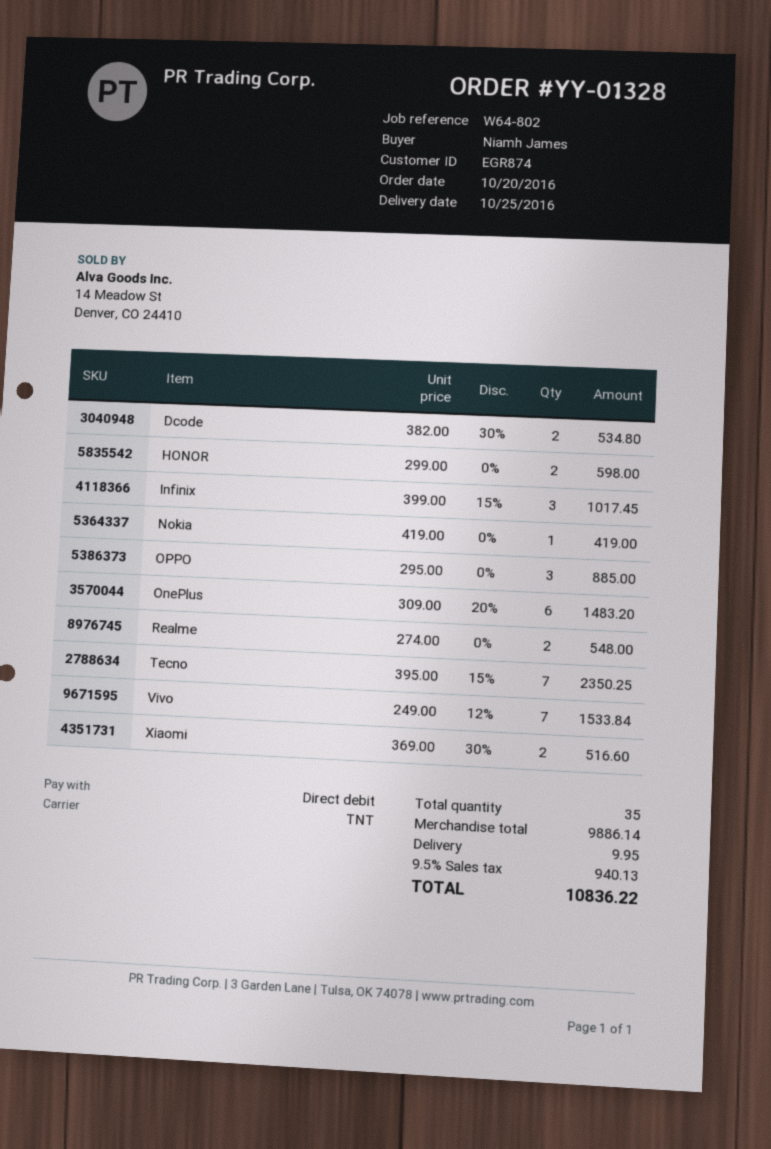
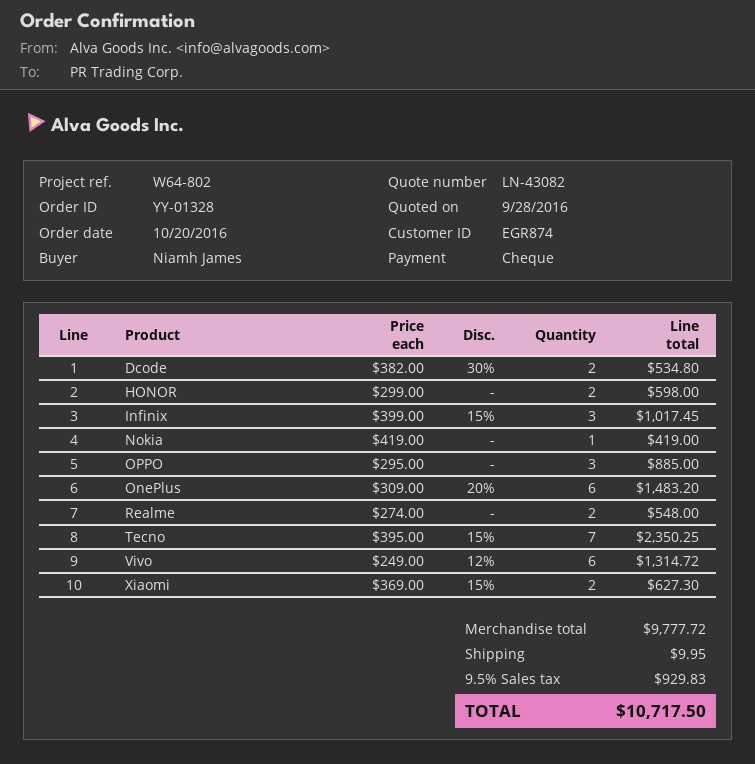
payment method: direct debit -> cheque
Vivo: 7 x 249.00 - 12% = 1533.84 -> 6 x 249.00 - 12% = 1314.72
Xiaomi: 2 x 369.00 - 30% = 516.60 -> 2 x 369.00 - 15% = 627.30
subtotal: 9886.14 -> 9777.72
tax: 9.5% = 940.13 -> 9.5% = 929.83
total: 10836.22 -> 10717.50

